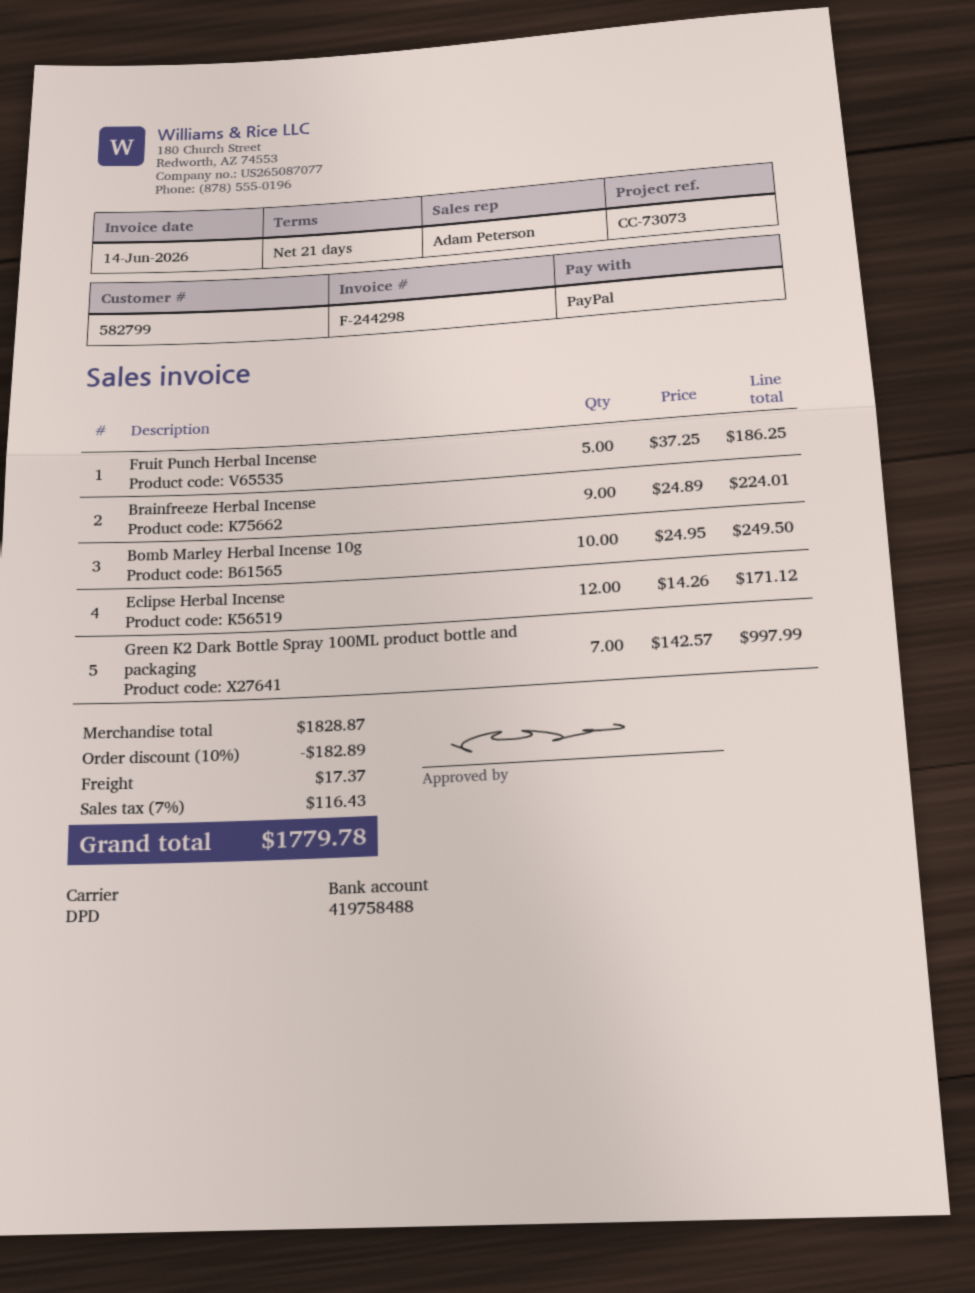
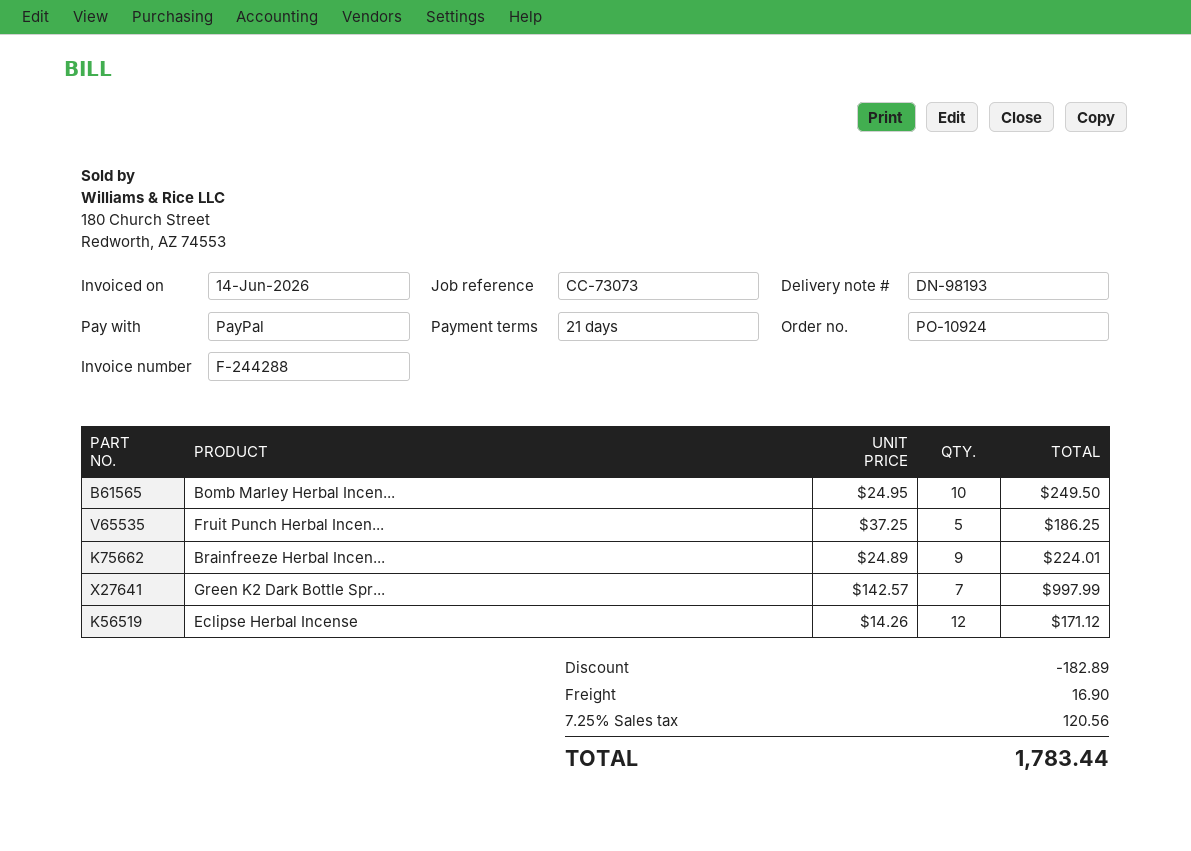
invoice number: F-244298 -> F-244288
shipping: 17.37 -> 16.90
tax: 7% = 116.43 -> 7.25% = 120.56
total: 1779.78 -> 1783.44

